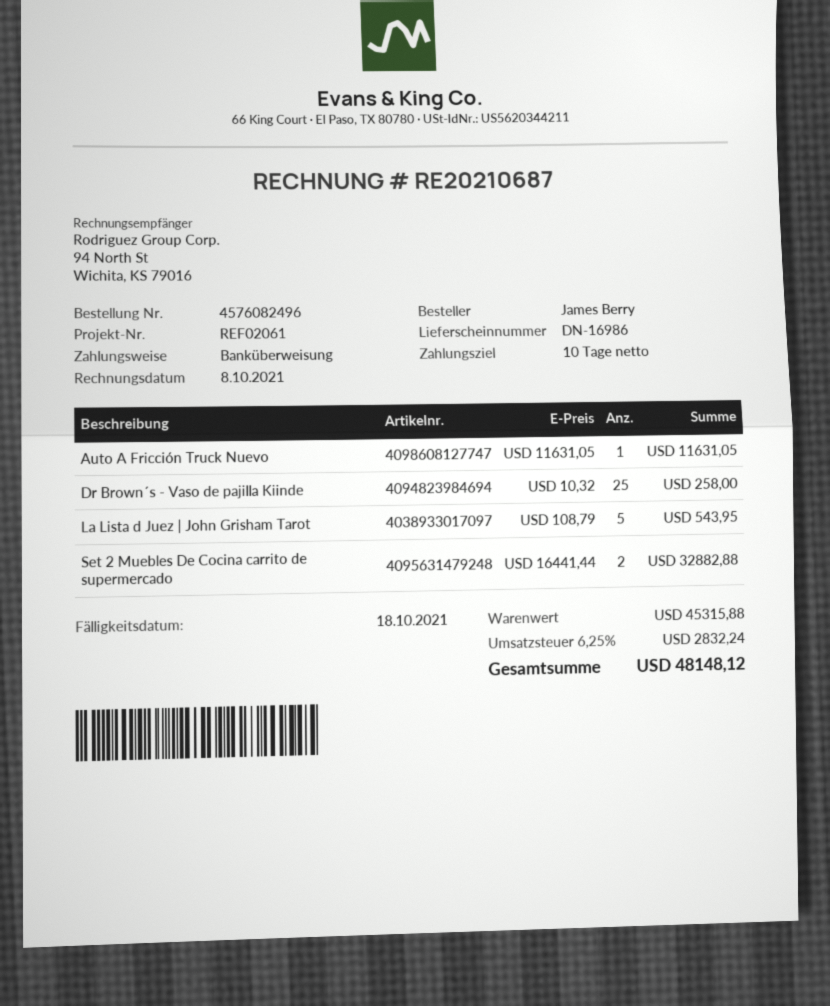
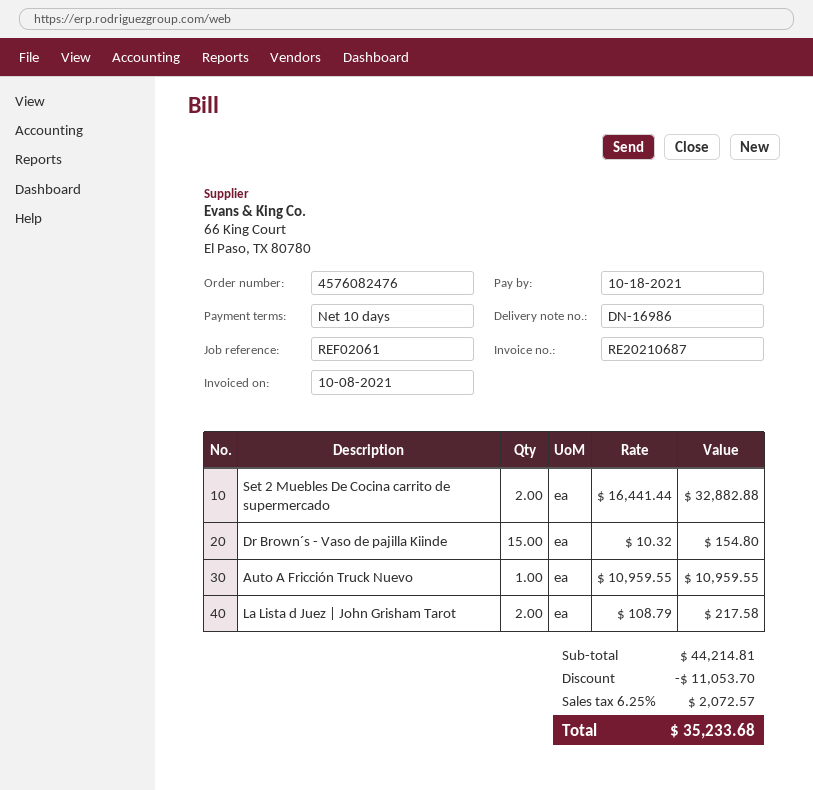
order number: 4576082496 -> 4576082476
Auto A Fricción Truck Nuevo: 1 x 11631.05 = 11631.05 -> 1 x 10959.55 = 10959.55
Dr Brown´s - Vaso de pajilla Kiinde: 25 x 10.32 = 258.00 -> 15 x 10.32 = 154.80
La Lista d Juez | John Grisham Tarot: 5 x 108.79 = 543.95 -> 2 x 108.79 = 217.58
subtotal: 45315.88 -> 44214.81
discount: none -> 11053.70
tax: 6.25% = 2832.24 -> 6.25% = 2072.57
total: 48148.12 -> 35233.68

